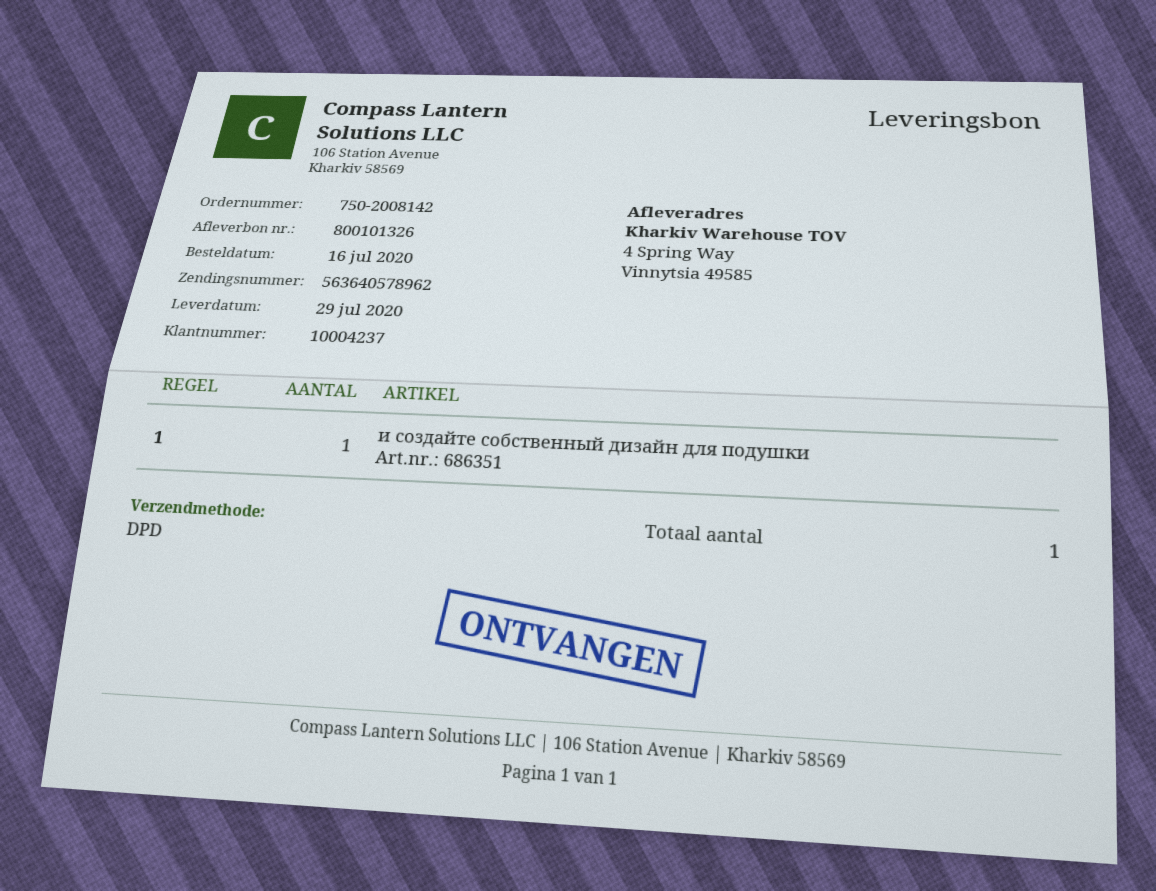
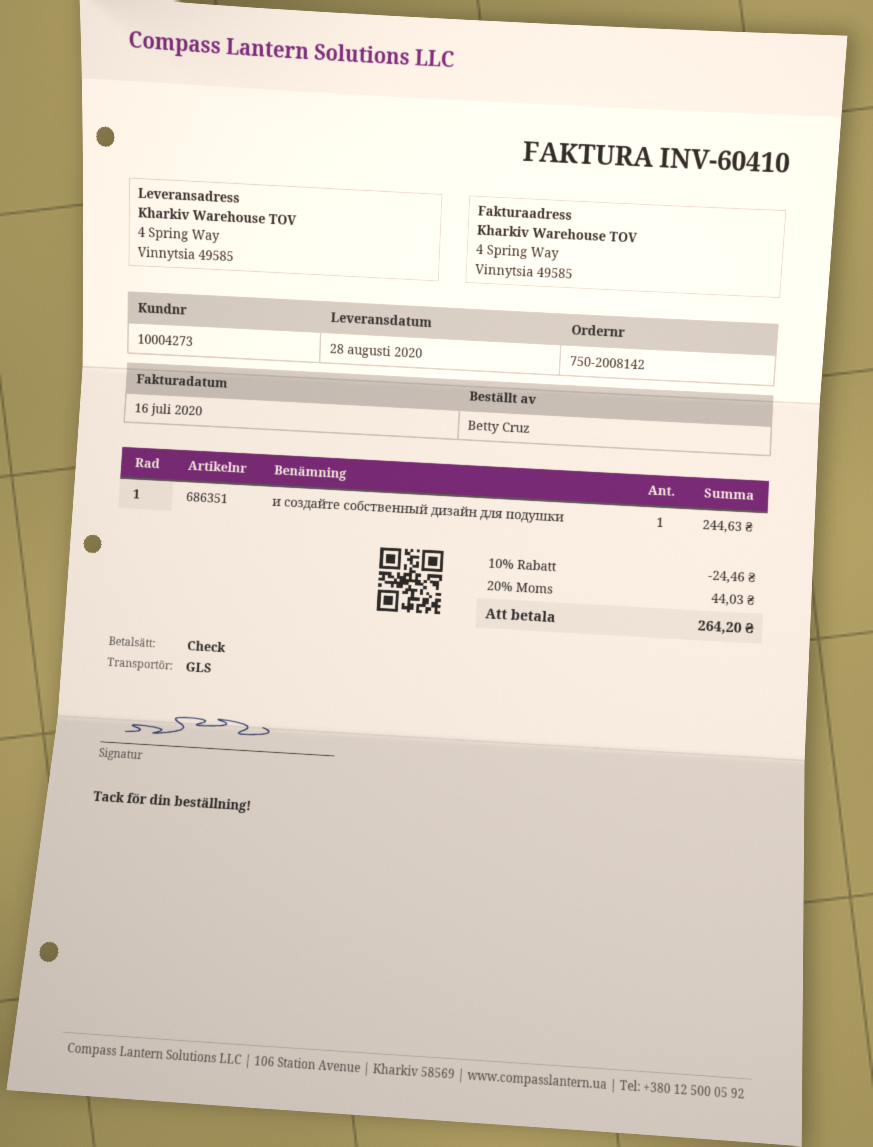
delivery date: 2020-07-29 -> 2020-08-28
customer number: 10004237 -> 10004273
shipping method: DPD -> GLS

